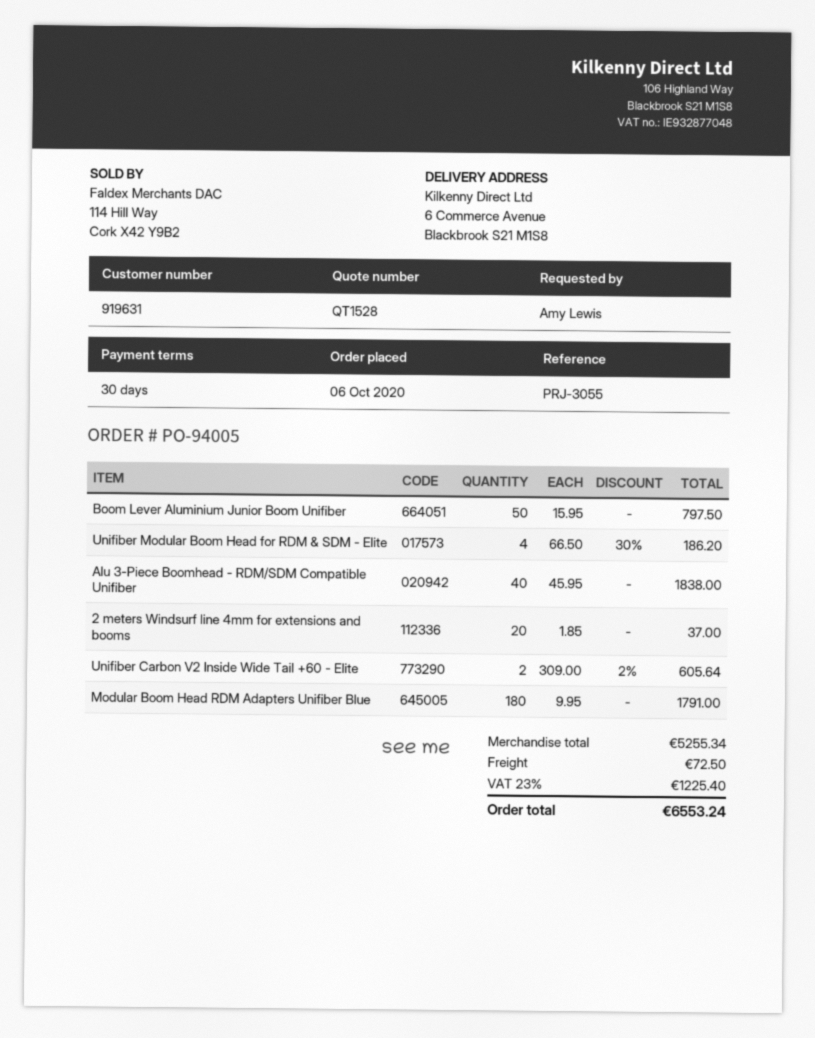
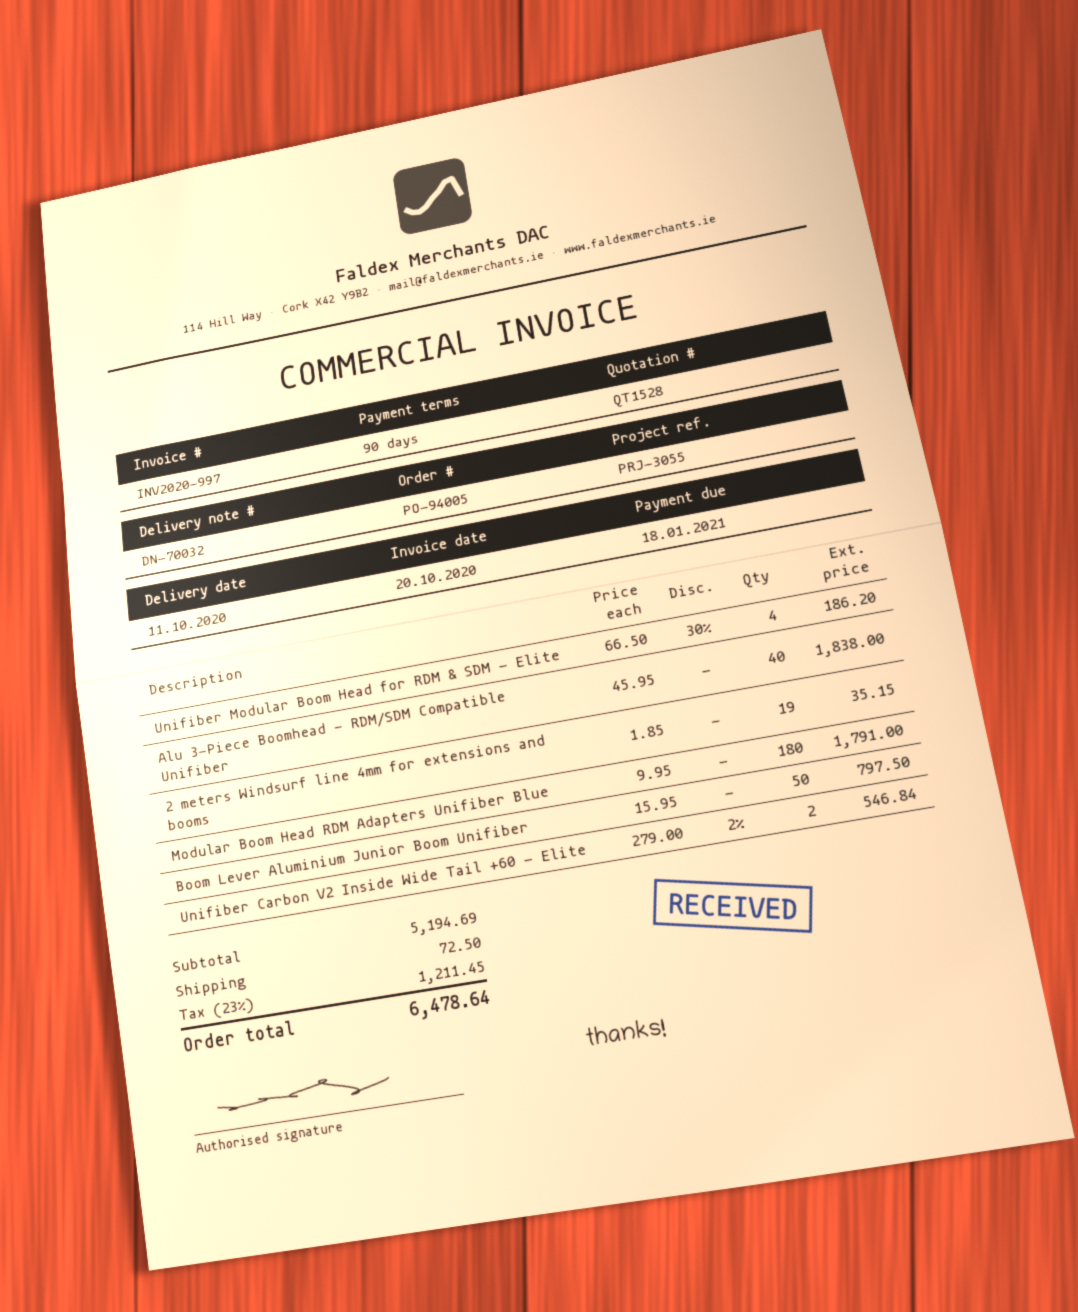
payment terms: 30 days -> 90 days
2 meters Windsurf line 4mm for extensions and booms: 20 x 1.85 = 37.00 -> 19 x 1.85 = 35.15
Unifiber Carbon V2 Inside Wide Tail +60 - Elite: 2 x 309.00 - 2% = 605.64 -> 2 x 279.00 - 2% = 546.84
subtotal: 5255.34 -> 5194.69
tax: 23% = 1225.40 -> 23% = 1211.45
total: 6553.24 -> 6478.64

